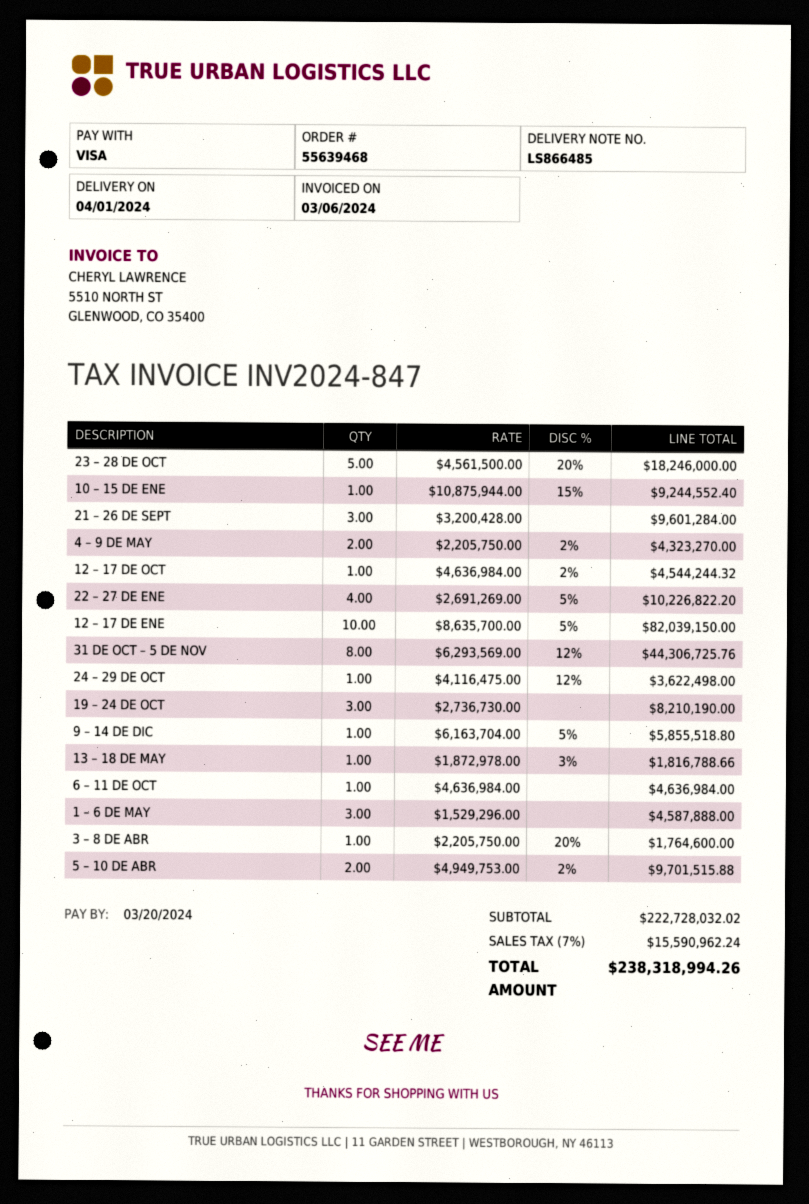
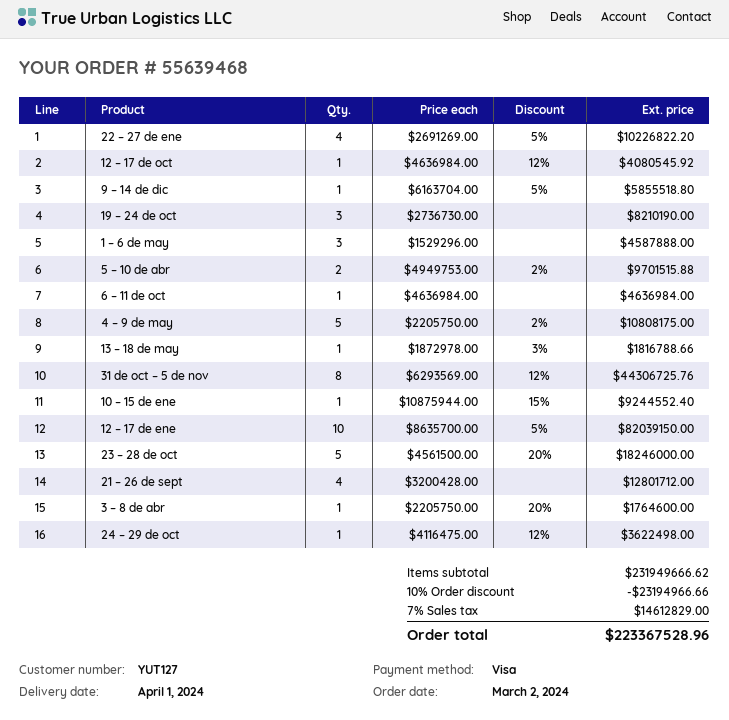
21 – 26 DE SEPT: 3 x 3200428.00 = 9601284.00 -> 4 x 3200428.00 = 12801712.00
4 – 9 DE MAY: 2 x 2205750.00 - 2% = 4323270.00 -> 5 x 2205750.00 - 2% = 10808175.00
12 – 17 DE OCT: 1 x 4636984.00 - 2% = 4544244.32 -> 1 x 4636984.00 - 12% = 4080545.92
subtotal: 222728032.02 -> 231949666.62
discount: none -> 10% = 23194966.66
tax: 7% = 15590962.24 -> 7% = 14612829.00
total: 238318994.26 -> 223367528.96

